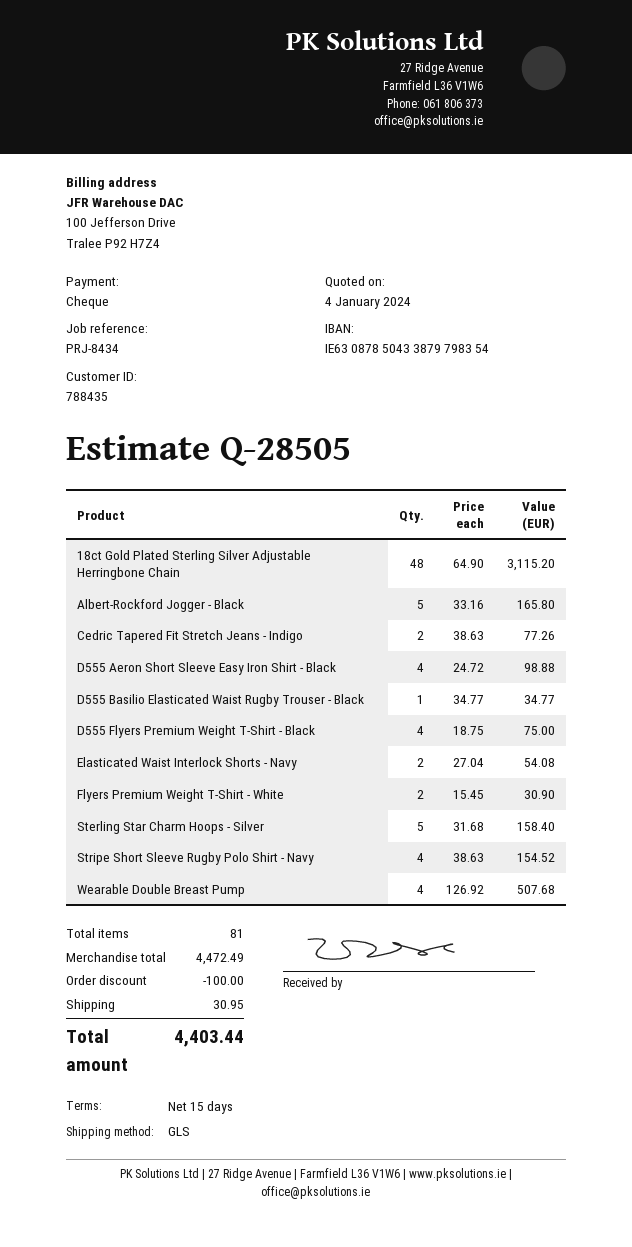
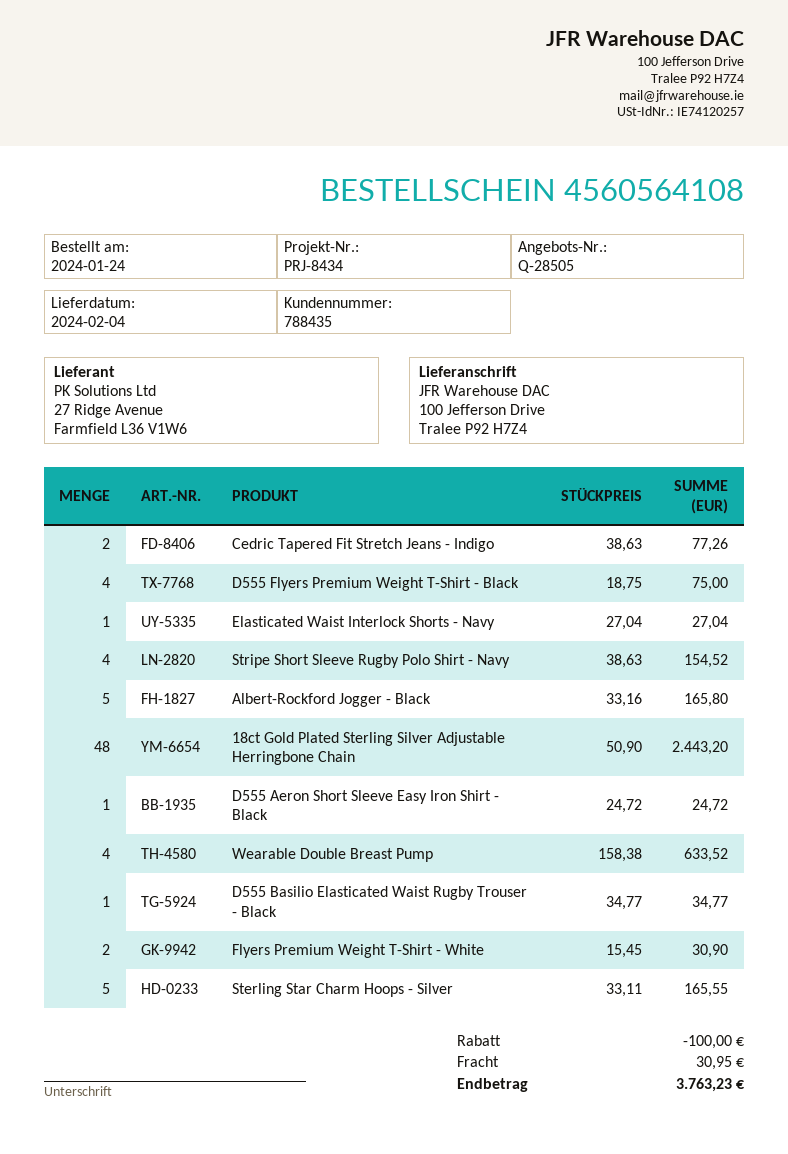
18ct Gold Plated Sterling Silver Adjustable Herringbone Chain: 48 x 64.90 = 3115.20 -> 48 x 50.90 = 2443.20
D555 Aeron Short Sleeve Easy Iron Shirt - Black: 4 x 24.72 = 98.88 -> 1 x 24.72 = 24.72
Elasticated Waist Interlock Shorts - Navy: 2 x 27.04 = 54.08 -> 1 x 27.04 = 27.04
Sterling Star Charm Hoops - Silver: 5 x 31.68 = 158.40 -> 5 x 33.11 = 165.55
Wearable Double Breast Pump: 4 x 126.92 = 507.68 -> 4 x 158.38 = 633.52
total: 4403.44 -> 3763.23

